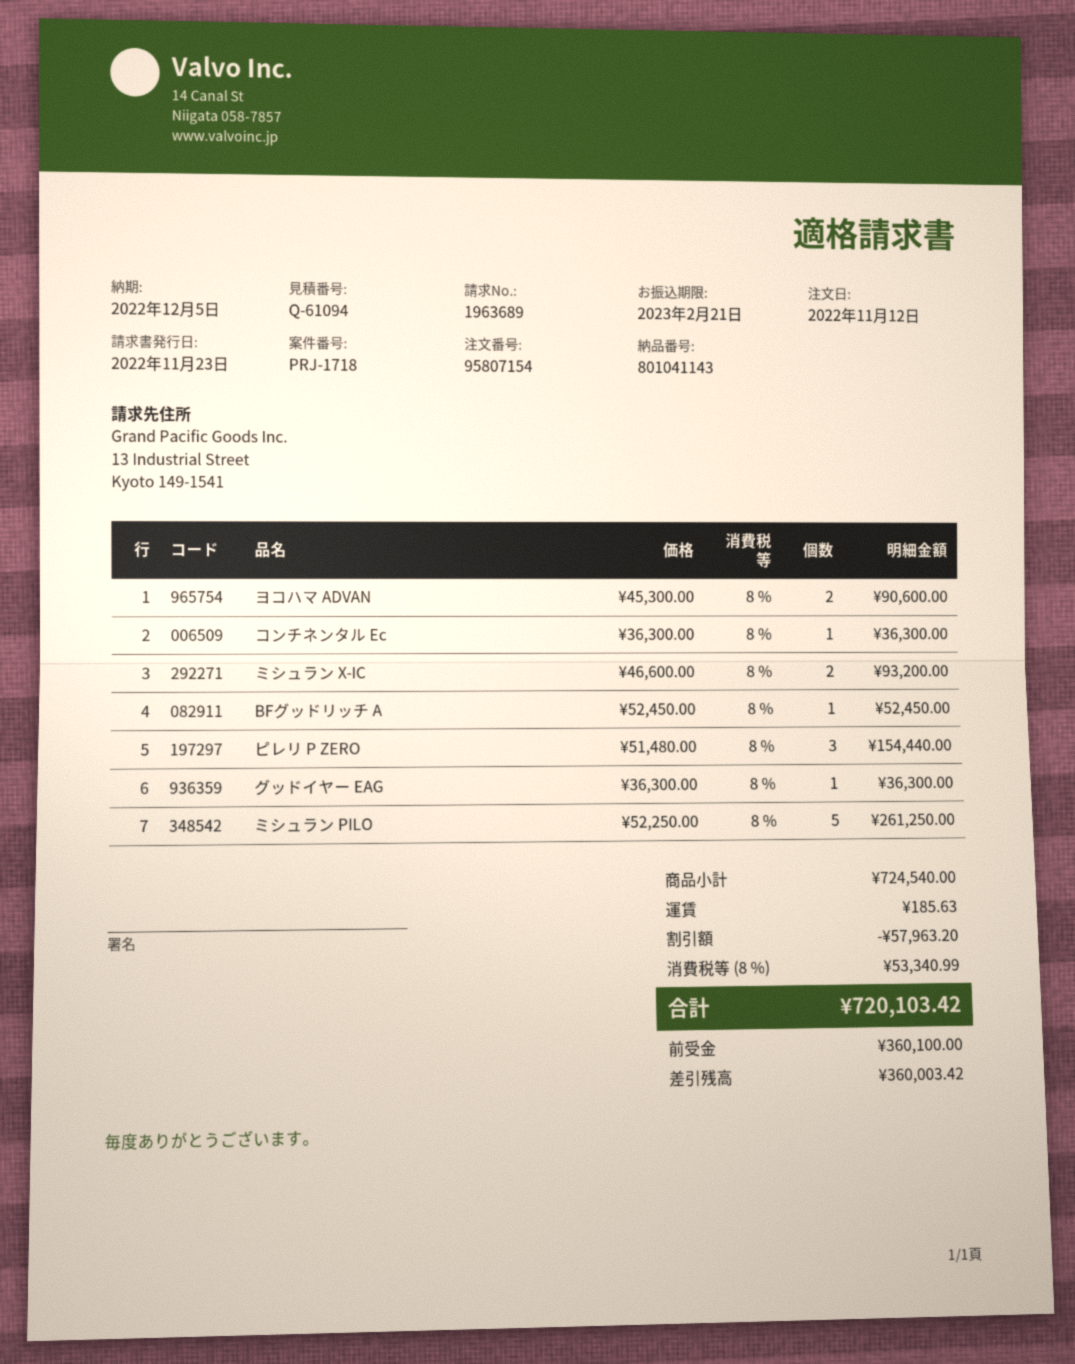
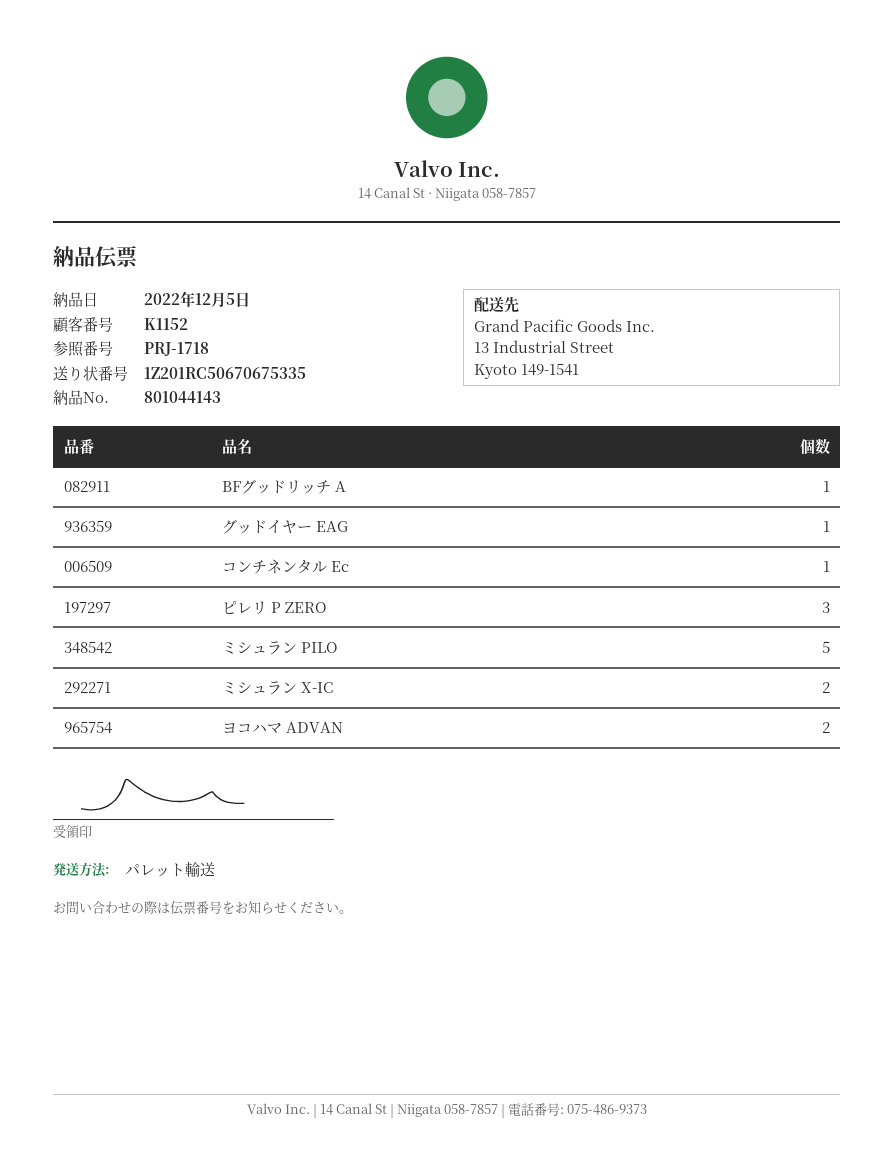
delivery note number: 801041143 -> 801044143

